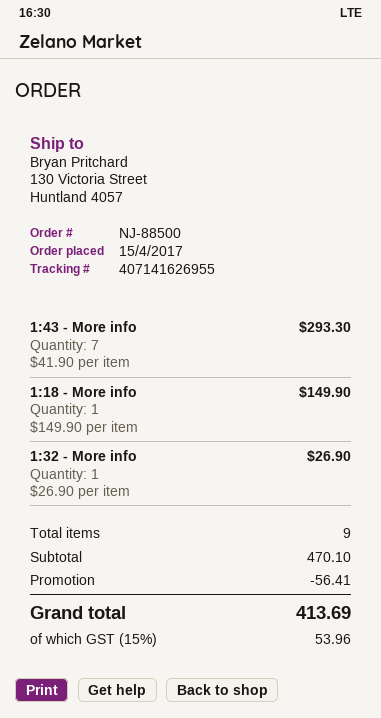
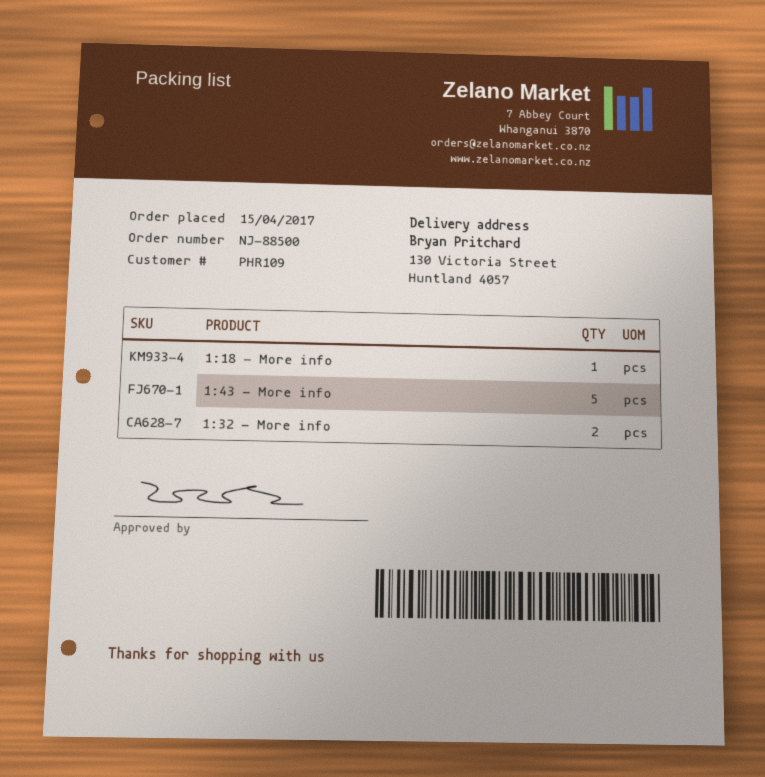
1:43 - More info: 7 -> 5
1:32 - More info: 1 -> 2

